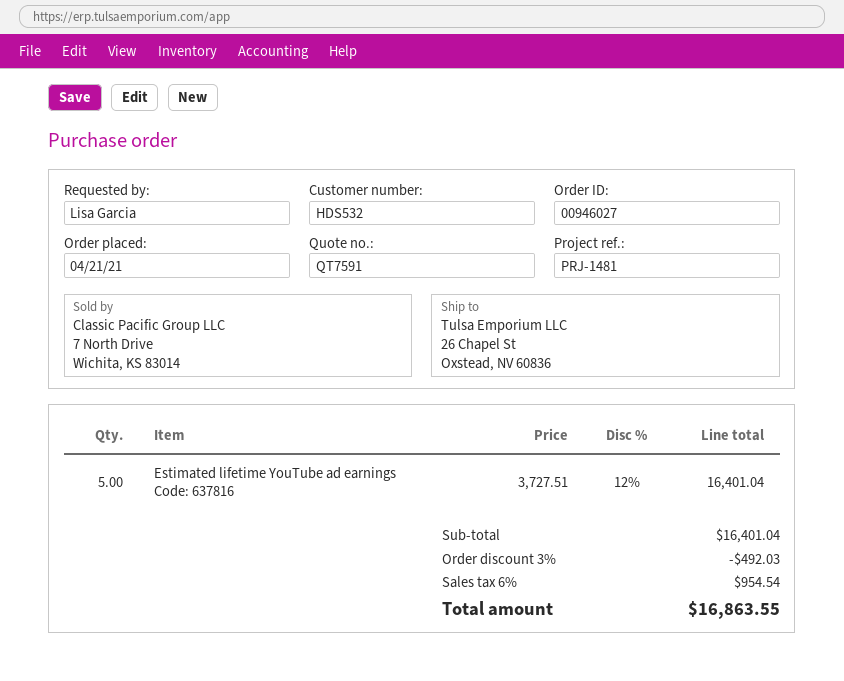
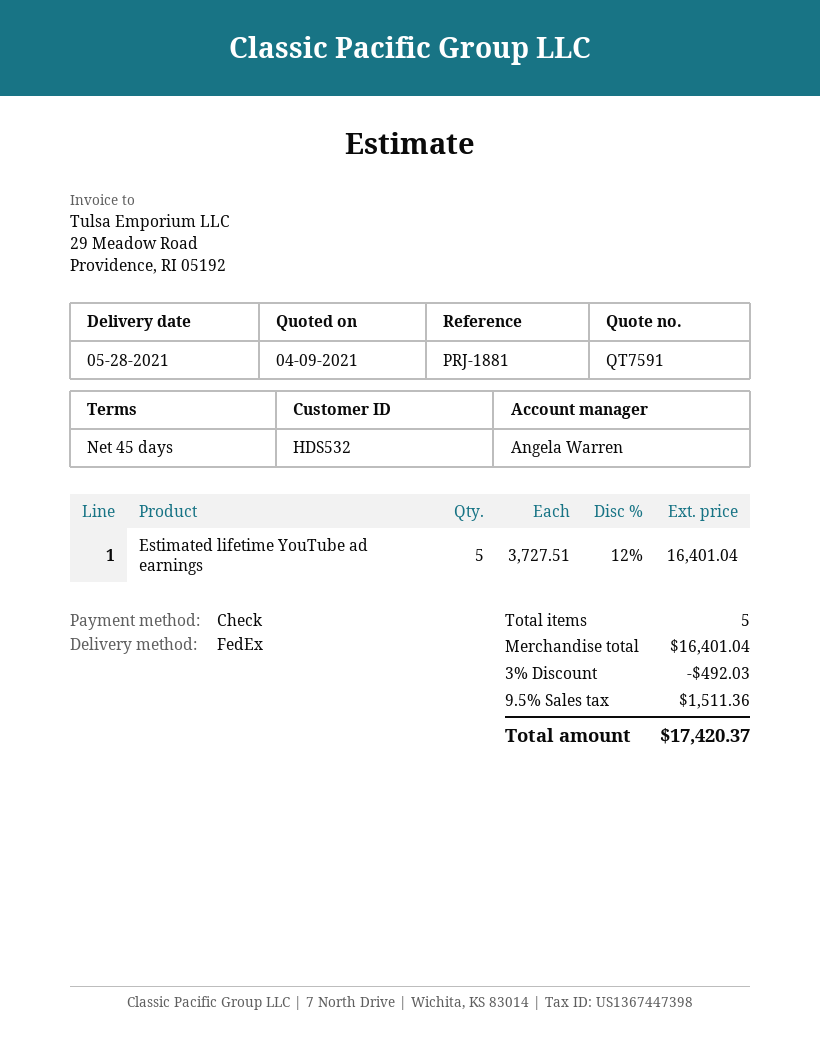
reference: PRJ-1481 -> PRJ-1881
tax: 6% = 954.54 -> 9.5% = 1511.36
total: 16863.55 -> 17420.37

